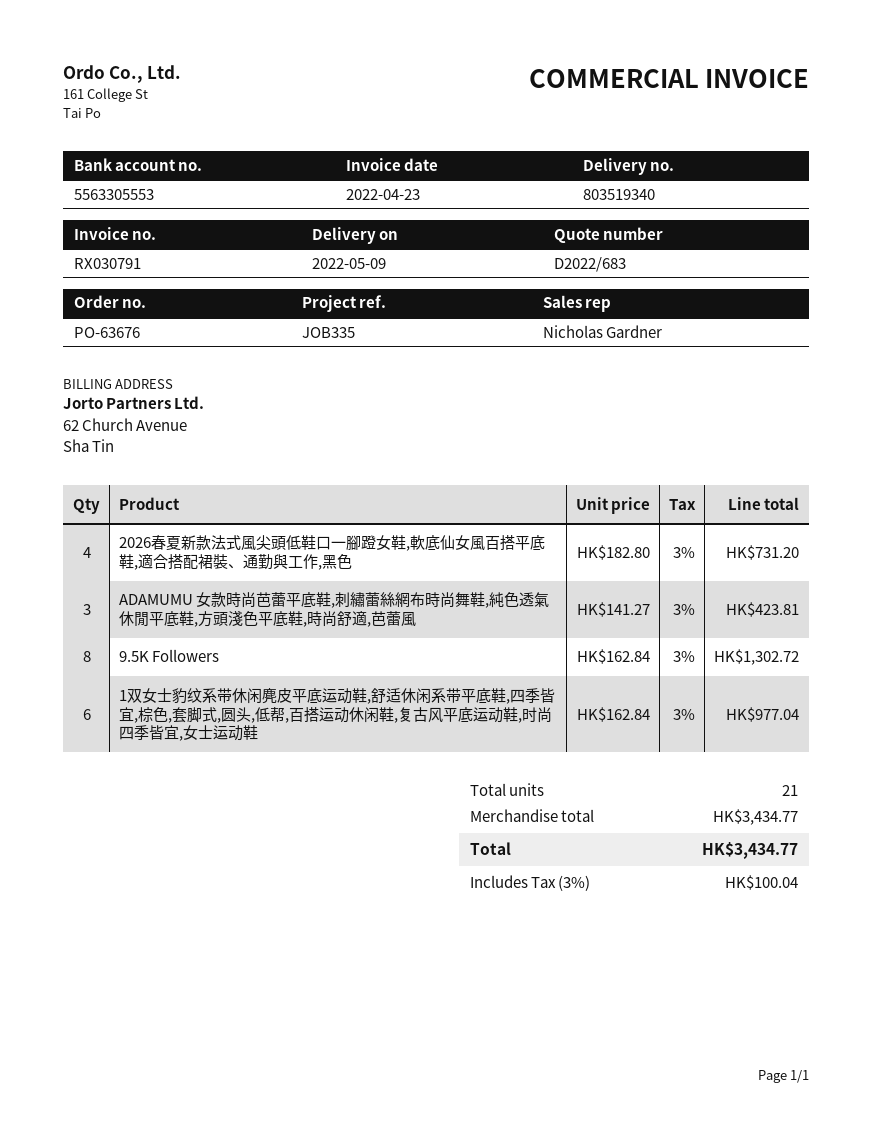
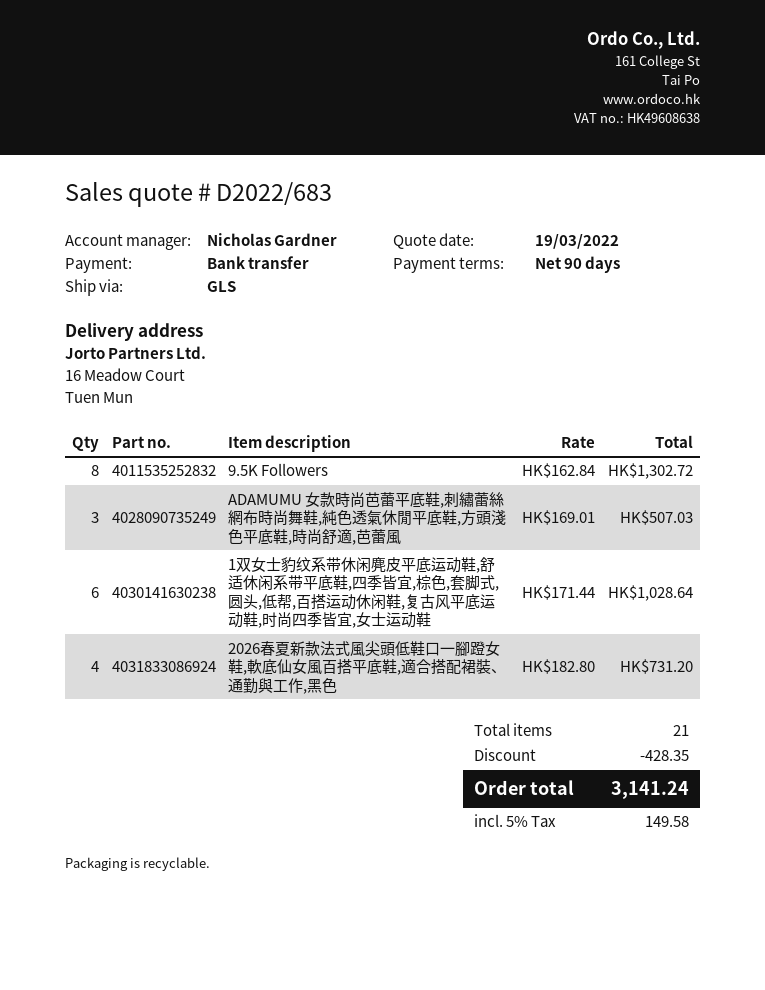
ADAMUMU 女款時尚芭蕾平底鞋,刺繡蕾絲網布時尚舞鞋,純色透氣休閒平底鞋,方頭淺色平底鞋,時尚舒適,芭蕾風: 3 x 141.27 = 423.81 -> 3 x 169.01 = 507.03
1双女士豹纹系带休闲麂皮平底运动鞋,舒适休闲系带平底鞋,四季皆宜,棕色,套脚式,圆头,低帮,百搭运动休闲鞋,复古风平底运动鞋,时尚四季皆宜,女士运动鞋: 6 x 162.84 = 977.04 -> 6 x 171.44 = 1028.64
discount: none -> 428.35
tax: 3% = 100.04 -> 5% = 149.58
total: 3434.77 -> 3141.24

